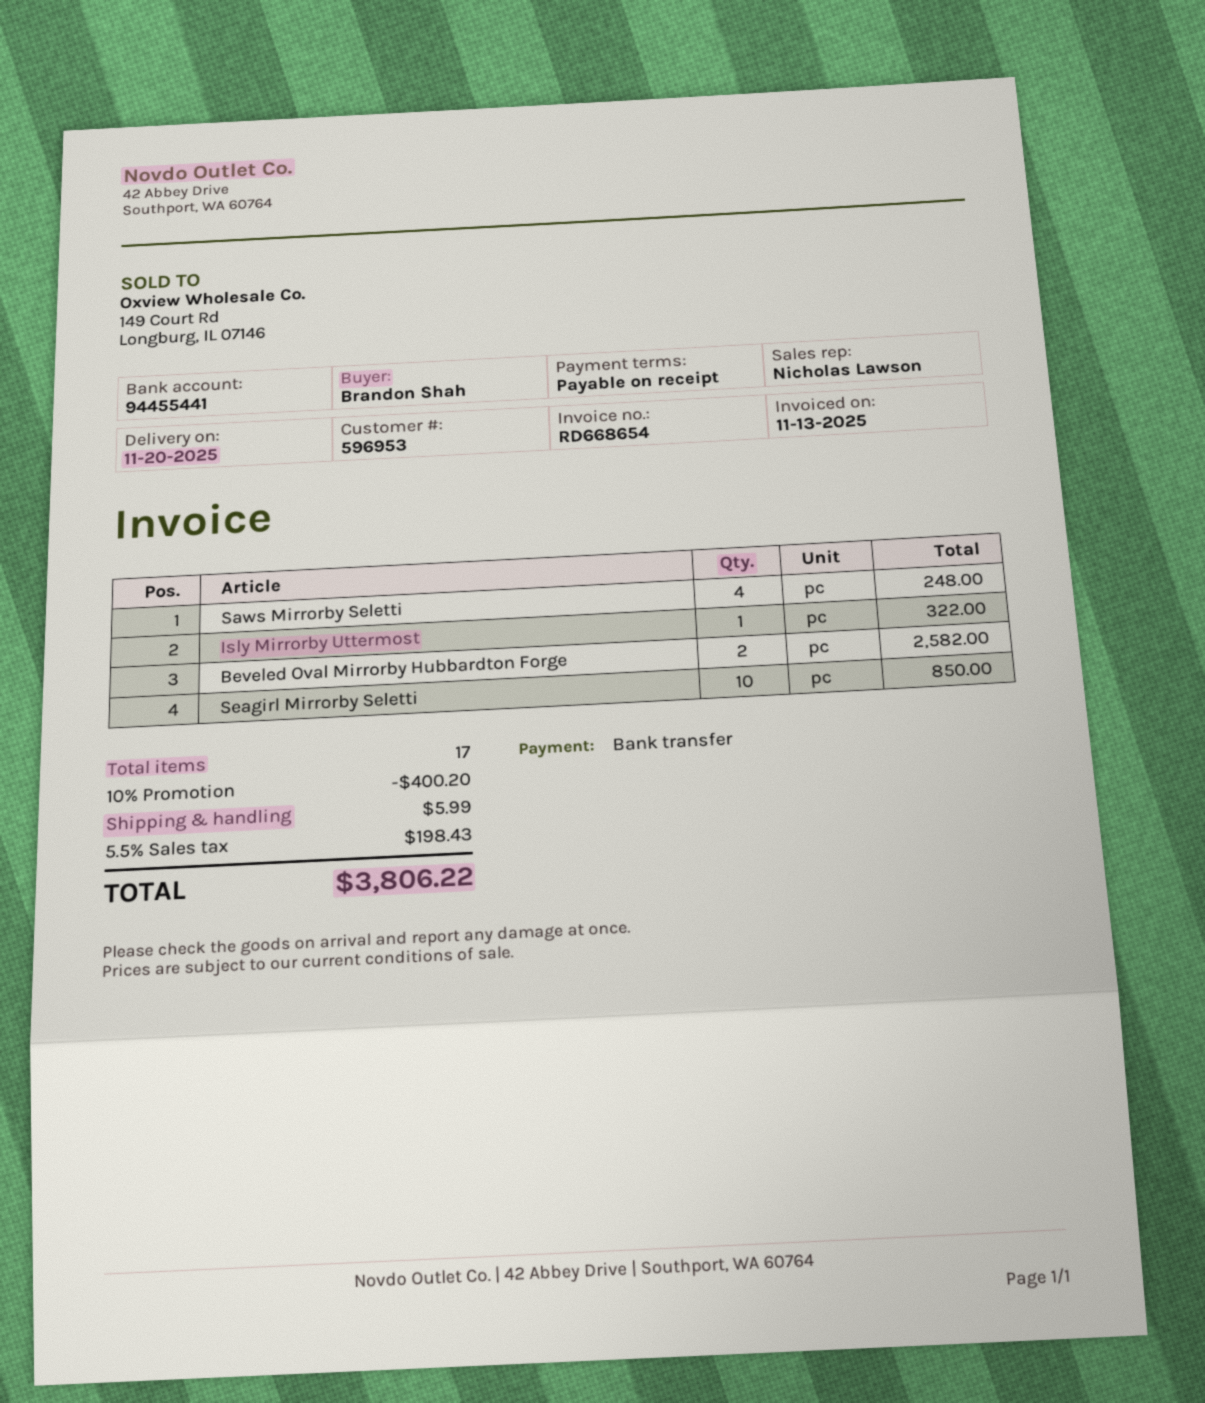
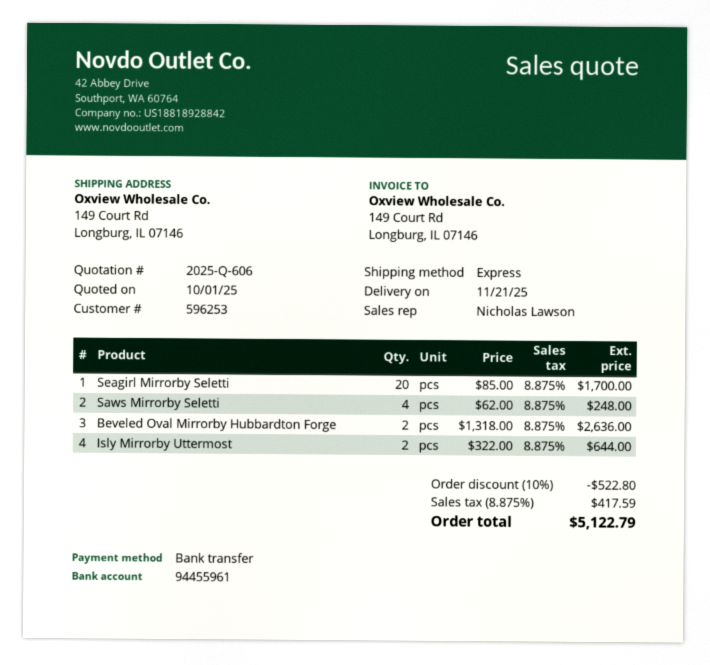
delivery date: 2025-11-20 -> 2025-11-21
customer number: 596953 -> 596253
bank account: 94455441 -> 94455961
Isly Mirrorby Uttermost: 1 for 322.00 -> 2 for 644.00
Beveled Oval Mirrorby Hubbardton Forge: 2 for 2582.00 -> 2 for 2636.00
Seagirl Mirrorby Seletti: 10 for 850.00 -> 20 for 1700.00
discount: 10% = 400.20 -> 10% = 522.80
shipping: 5.99 -> none
tax: 5.5% = 198.43 -> 8.875% = 417.59
total: 3806.22 -> 5122.79

